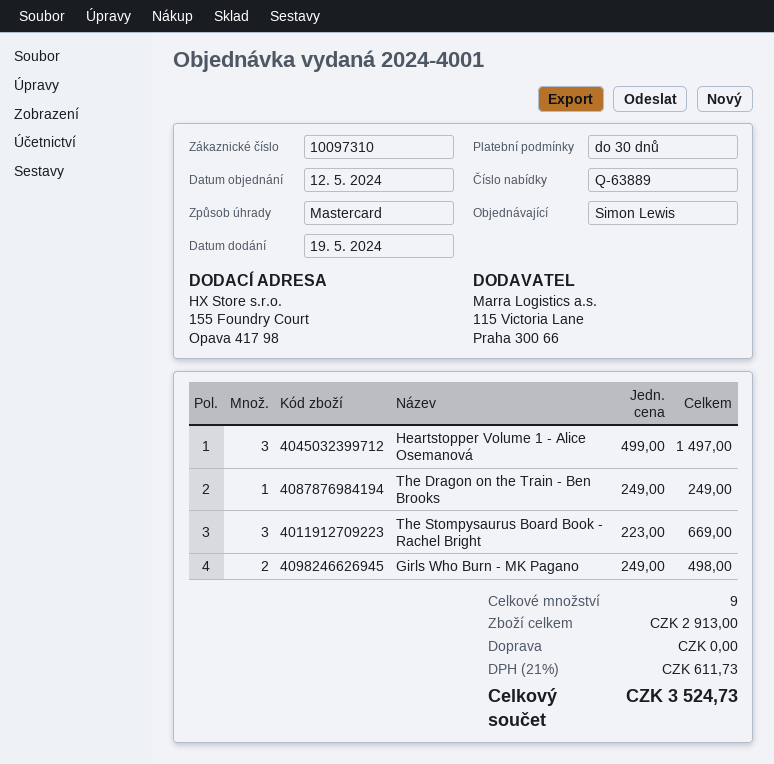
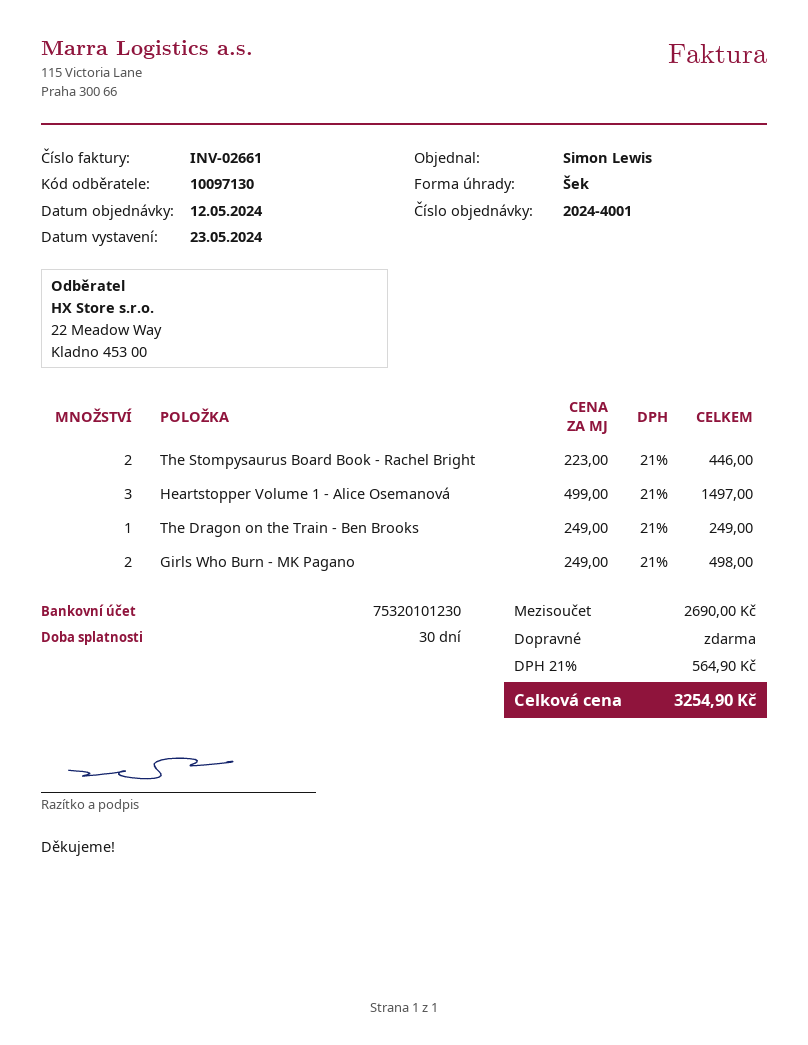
customer number: 10097310 -> 10097130
payment method: Mastercard -> cheque
The Stompysaurus Board Book - Rachel Bright: 3 x 223.00 = 669.00 -> 2 x 223.00 = 446.00
subtotal: 2913.00 -> 2690.00
tax: 21% = 611.73 -> 21% = 564.90
total: 3524.73 -> 3254.90

